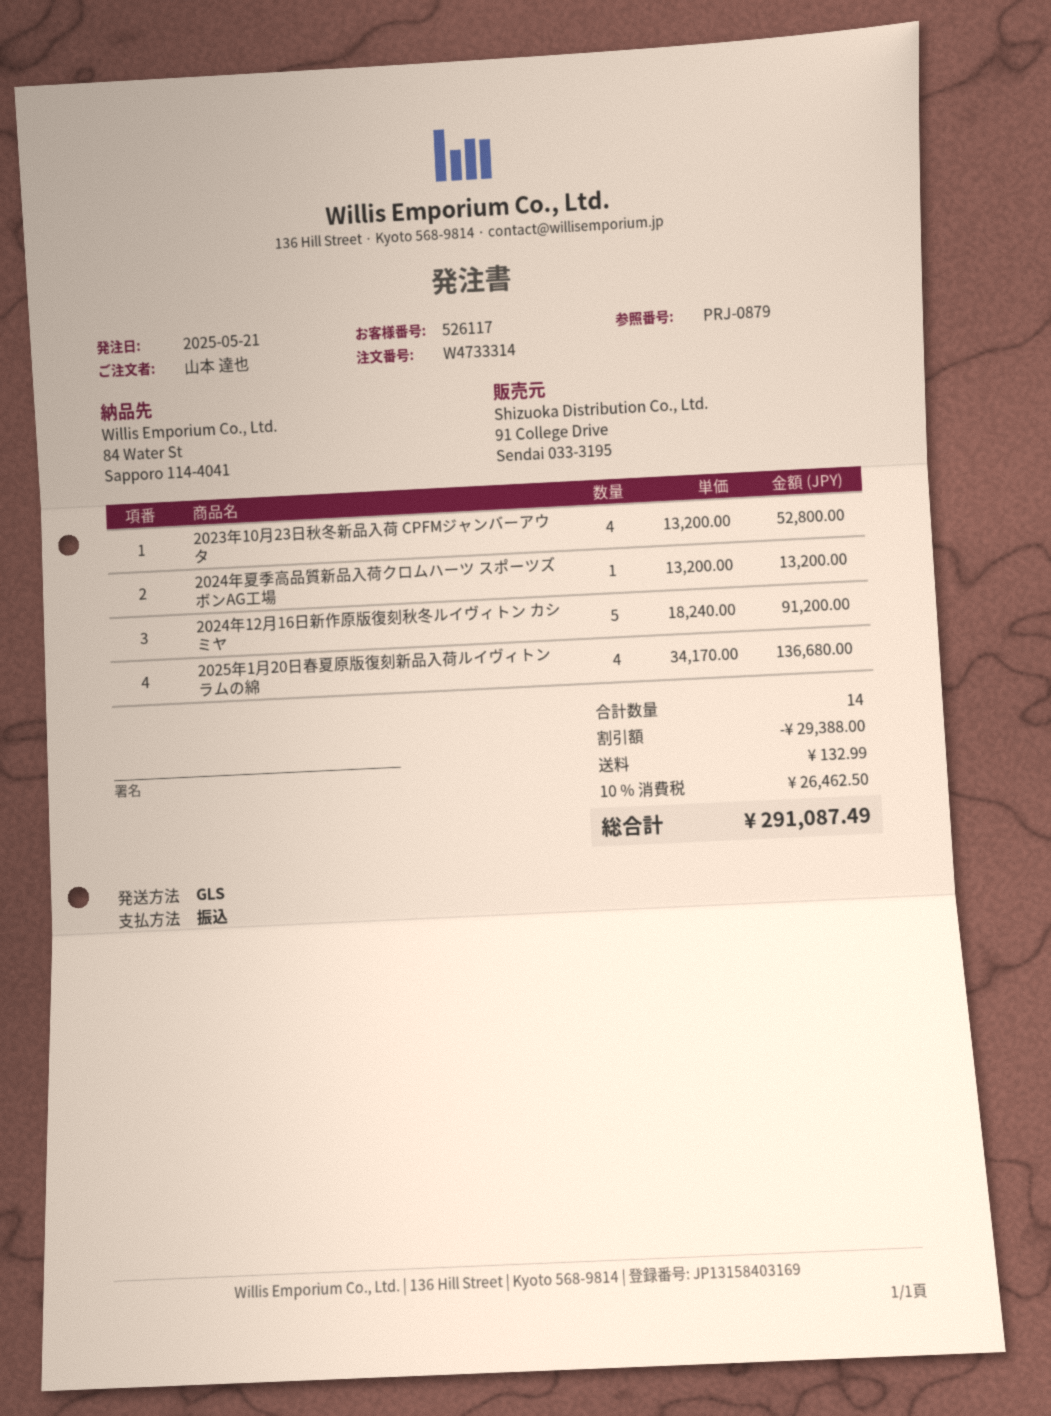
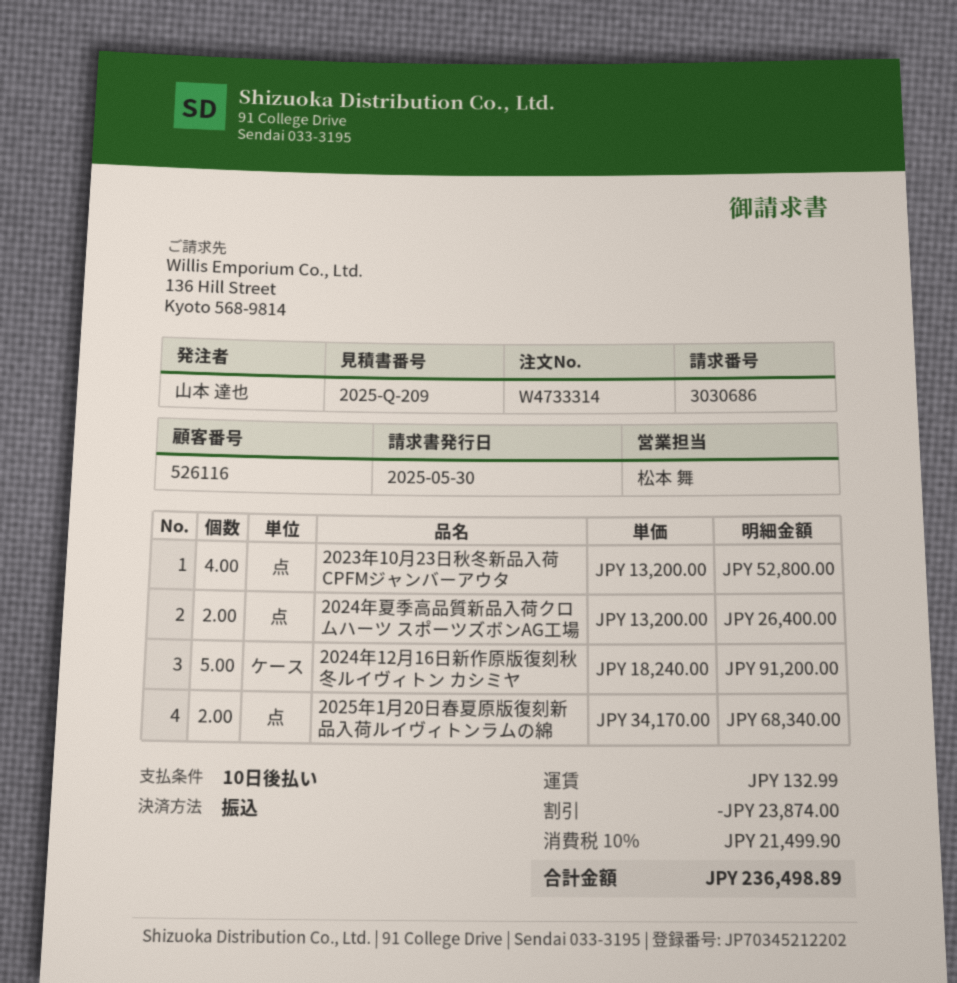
customer number: 526117 -> 526116
2024年夏季高品質新品入荷クロムハーツ スポーツズボンAG工場: 1 x 13200.00 = 13200.00 -> 2 x 13200.00 = 26400.00
2025年1月20日春夏原版復刻新品入荷ルイヴィトンラムの綿: 4 x 34170.00 = 136680.00 -> 2 x 34170.00 = 68340.00
discount: 29388.00 -> 23874.00
tax: 10% = 26462.50 -> 10% = 21499.90
total: 291087.49 -> 236498.89

